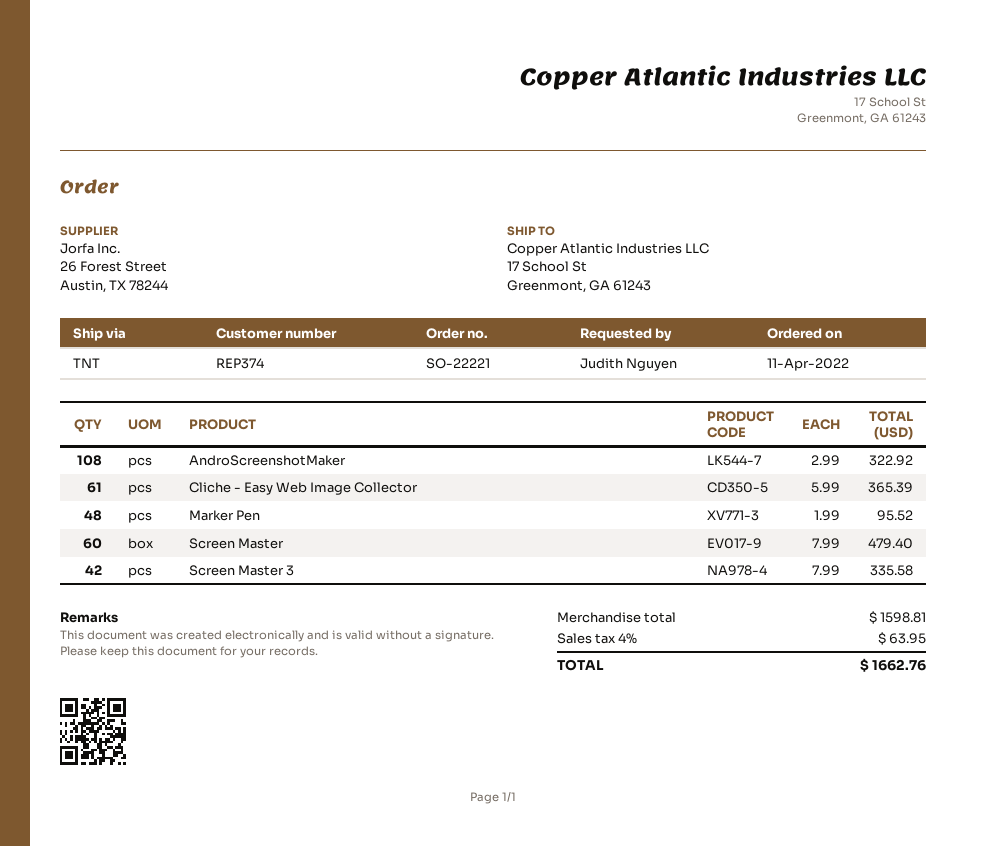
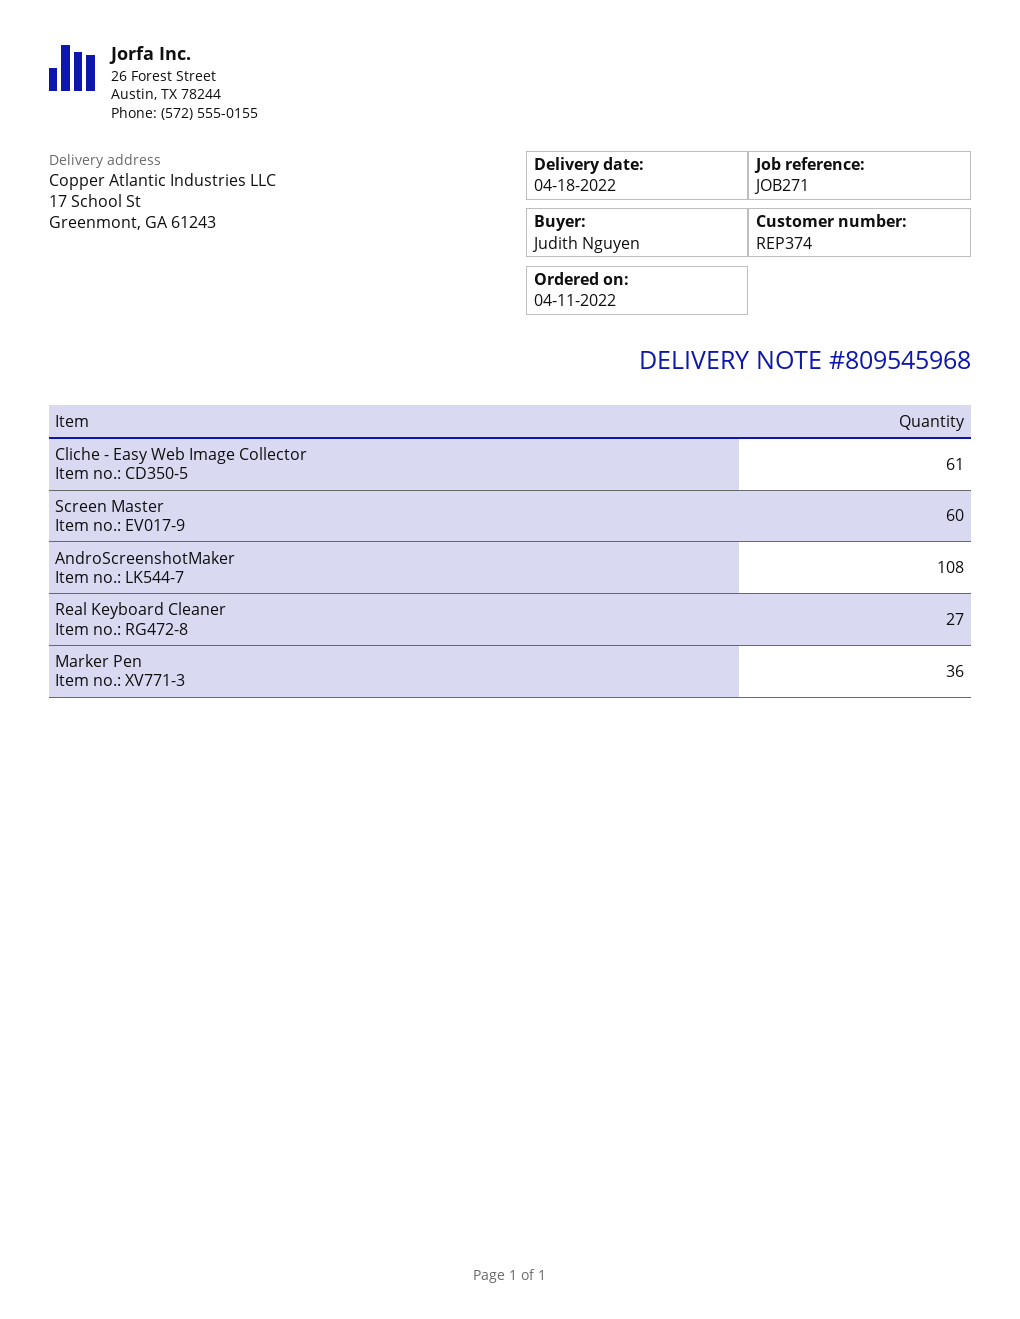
Marker Pen: 48 -> 36
Screen Master 3: 42 -> none
Real Keyboard Cleaner: none -> 27

